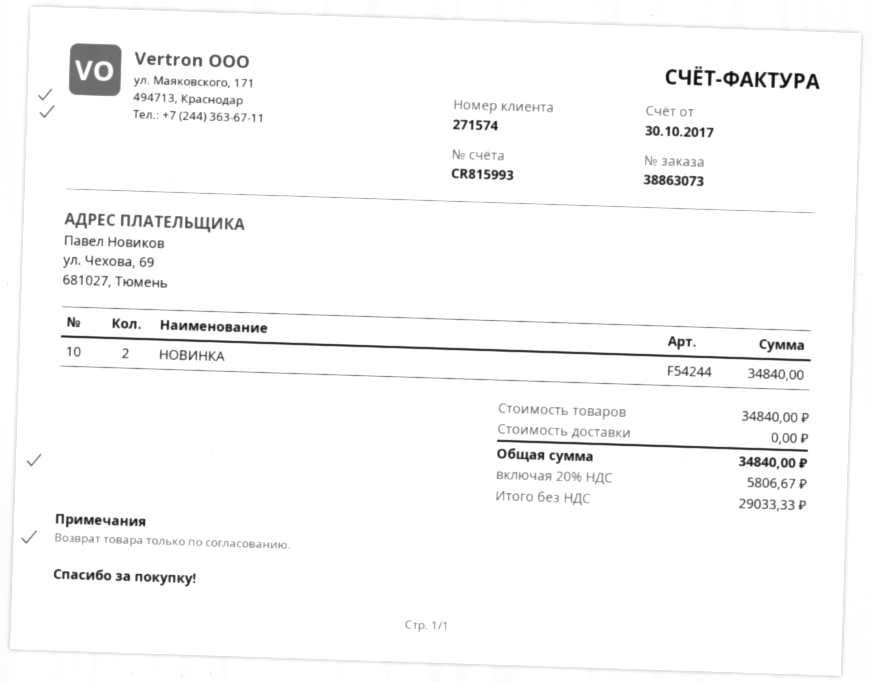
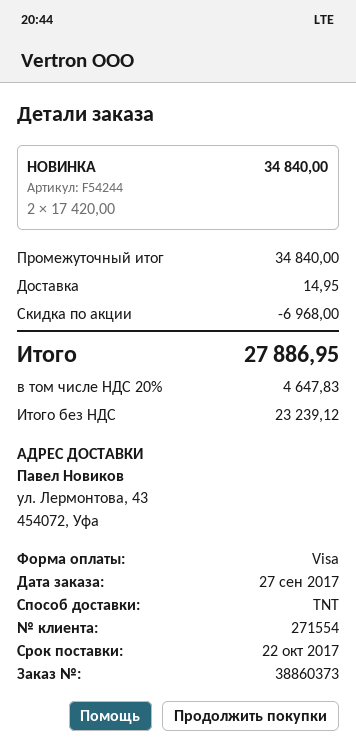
order number: 38863073 -> 38860373
customer number: 271574 -> 271554
discount: none -> 6968.00
shipping: 0.00 -> 14.95
net: 29033.33 -> 23239.12
tax: 20% = 5806.67 -> 20% = 4647.83
total: 34840.00 -> 27886.95

